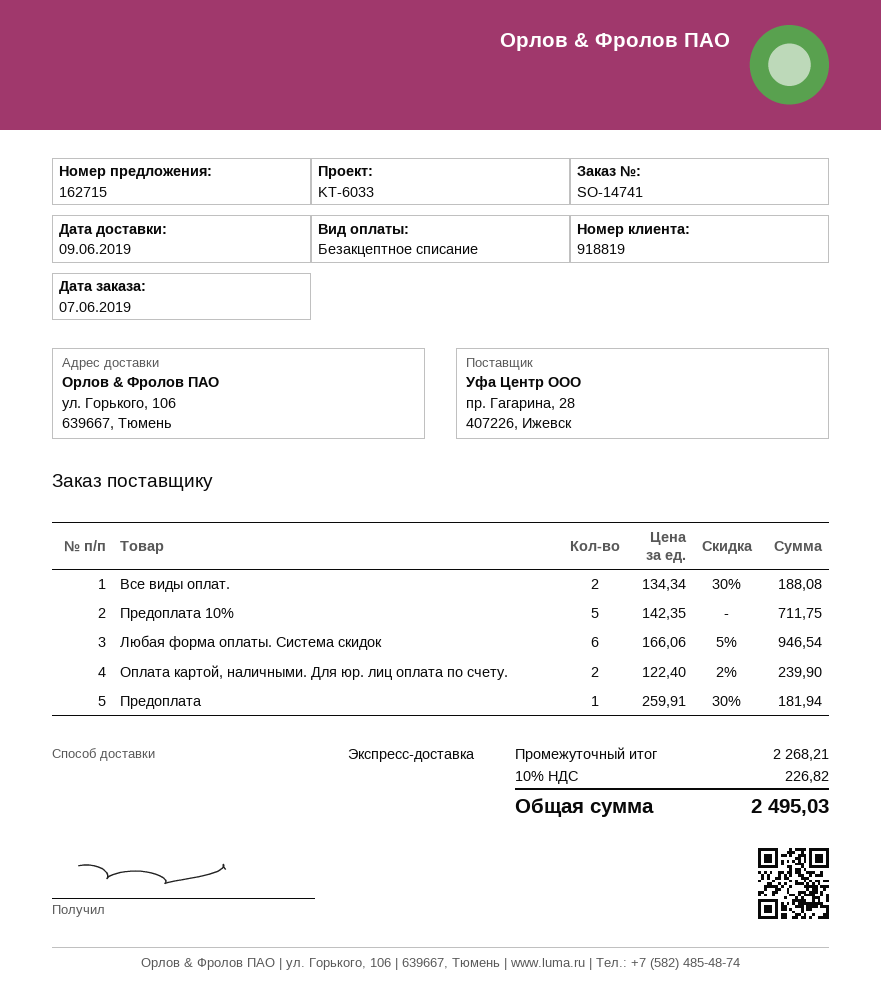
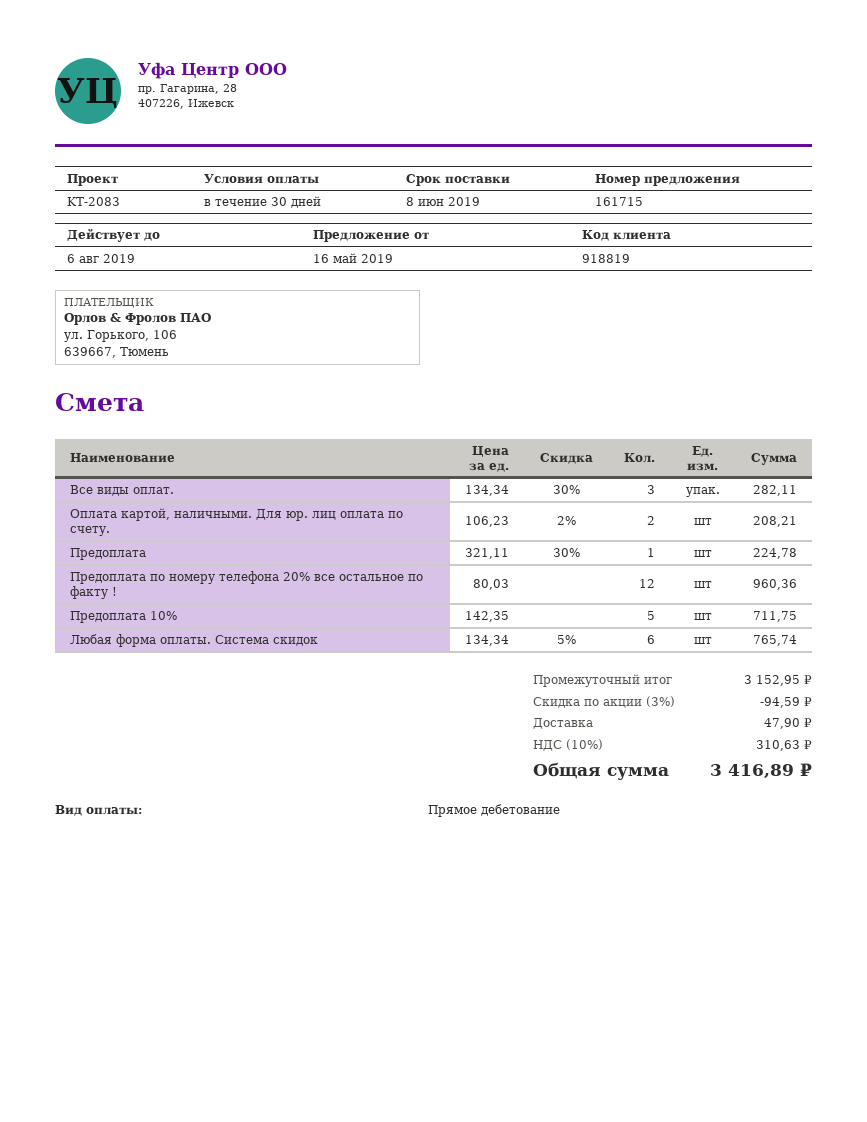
quote number: 162715 -> 161715
delivery date: 2019-06-09 -> 2019-06-08
reference: KT-6033 -> KT-2083
Все виды оплат.: 2 x 134.34 - 30% = 188.08 -> 3 x 134.34 - 30% = 282.11
Любая форма оплаты. Система скидок: 6 x 166.06 - 5% = 946.54 -> 6 x 134.34 - 5% = 765.74
Оплата картой, наличными. Для юр. лиц оплата по счету.: 2 x 122.40 - 2% = 239.90 -> 2 x 106.23 - 2% = 208.21
Предоплата: 1 x 259.91 - 30% = 181.94 -> 1 x 321.11 - 30% = 224.78
Предоплата по номеру телефона 20% все остальное по факту !: none -> 12 x 80.03 = 960.36
subtotal: 2268.21 -> 3152.95
discount: none -> 3% = 94.59
shipping: none -> 47.90
tax: 10% = 226.82 -> 10% = 310.63
total: 2495.03 -> 3416.89

